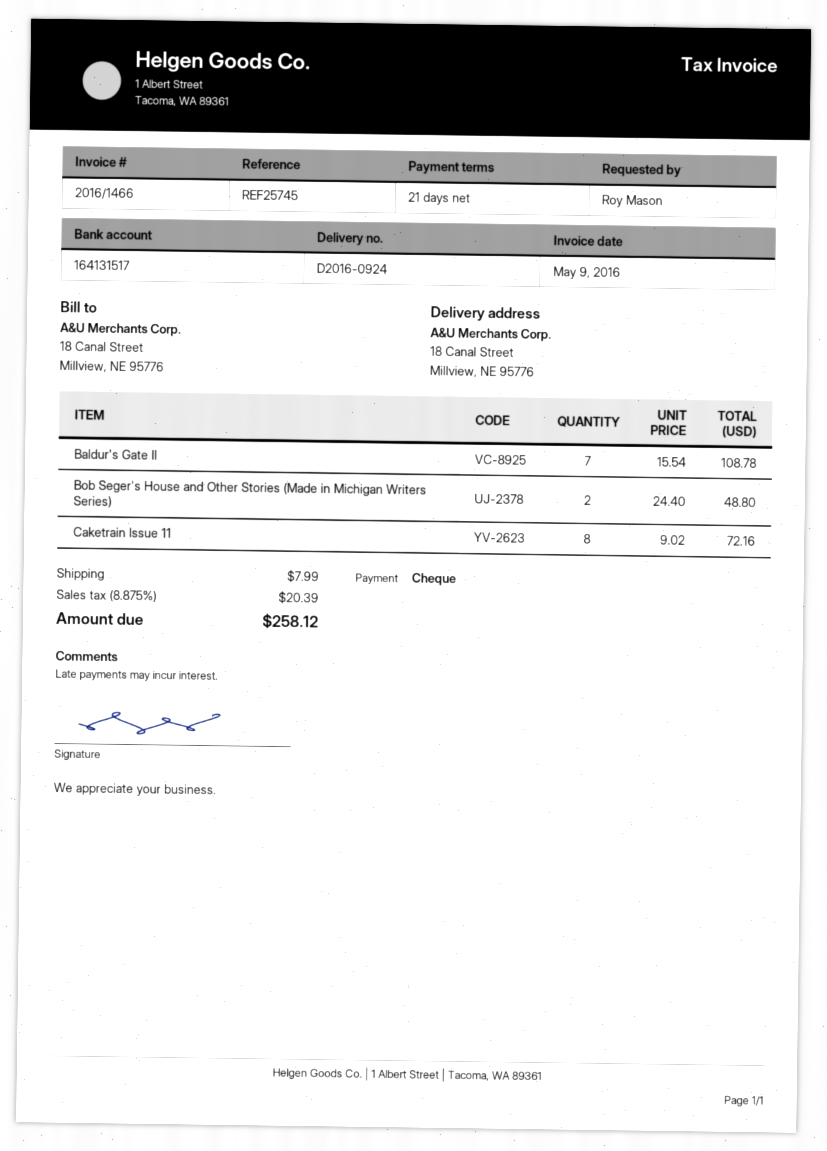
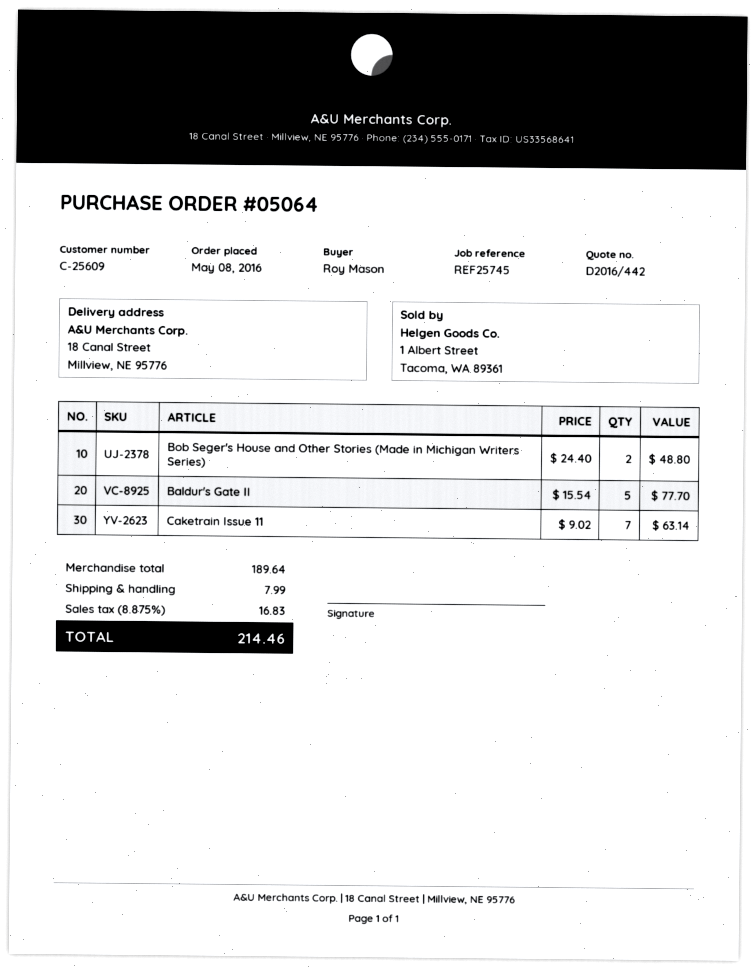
Baldur's Gate II: 7 x 15.54 = 108.78 -> 5 x 15.54 = 77.70
Caketrain Issue 11: 8 x 9.02 = 72.16 -> 7 x 9.02 = 63.14
tax: 8.875% = 20.39 -> 8.875% = 16.83
total: 258.12 -> 214.46

